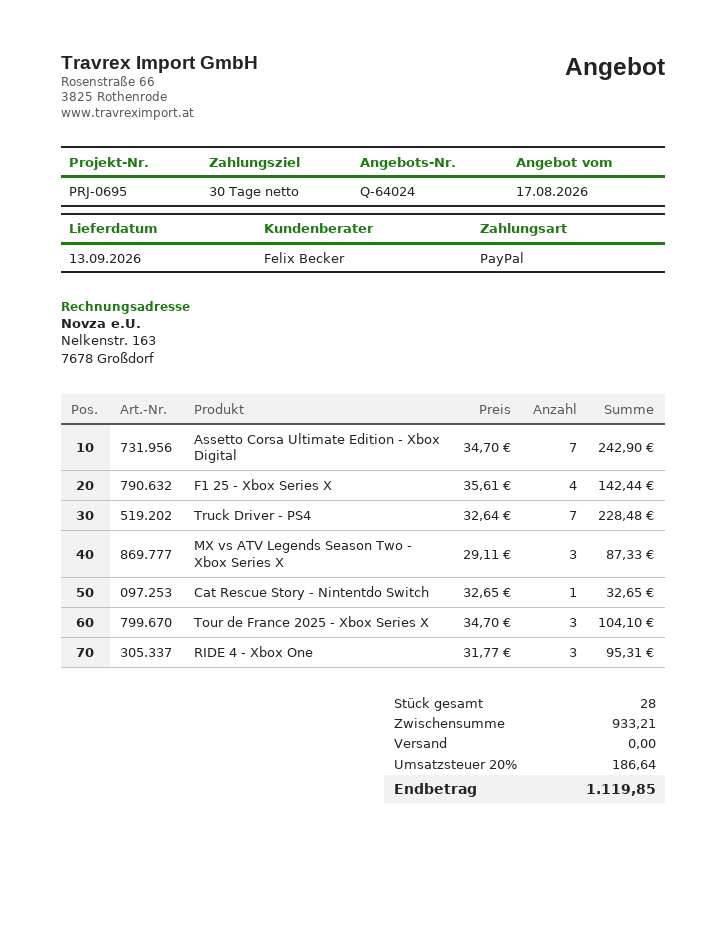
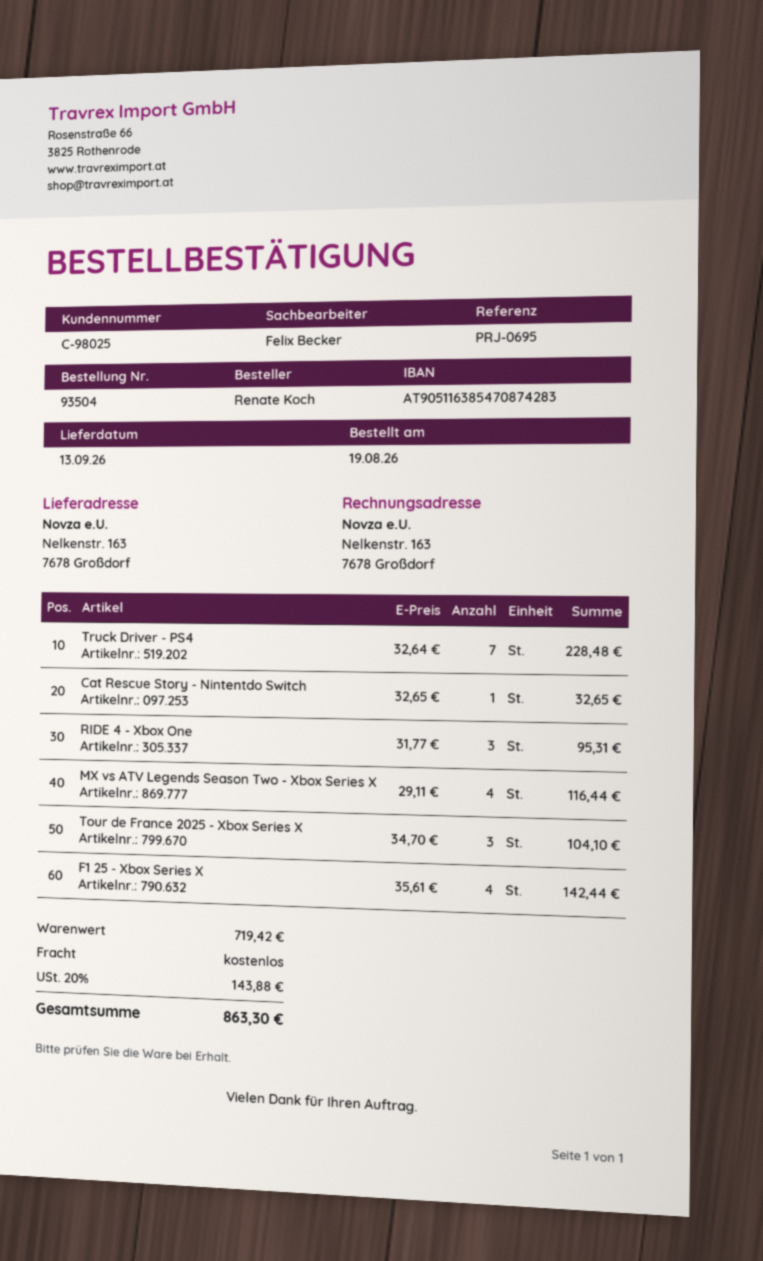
Assetto Corsa Ultimate Edition - Xbox Digital: 7 x 34.70 = 242.90 -> none
MX vs ATV Legends Season Two - Xbox Series X: 3 x 29.11 = 87.33 -> 4 x 29.11 = 116.44
subtotal: 933.21 -> 719.42
tax: 20% = 186.64 -> 20% = 143.88
total: 1119.85 -> 863.30

